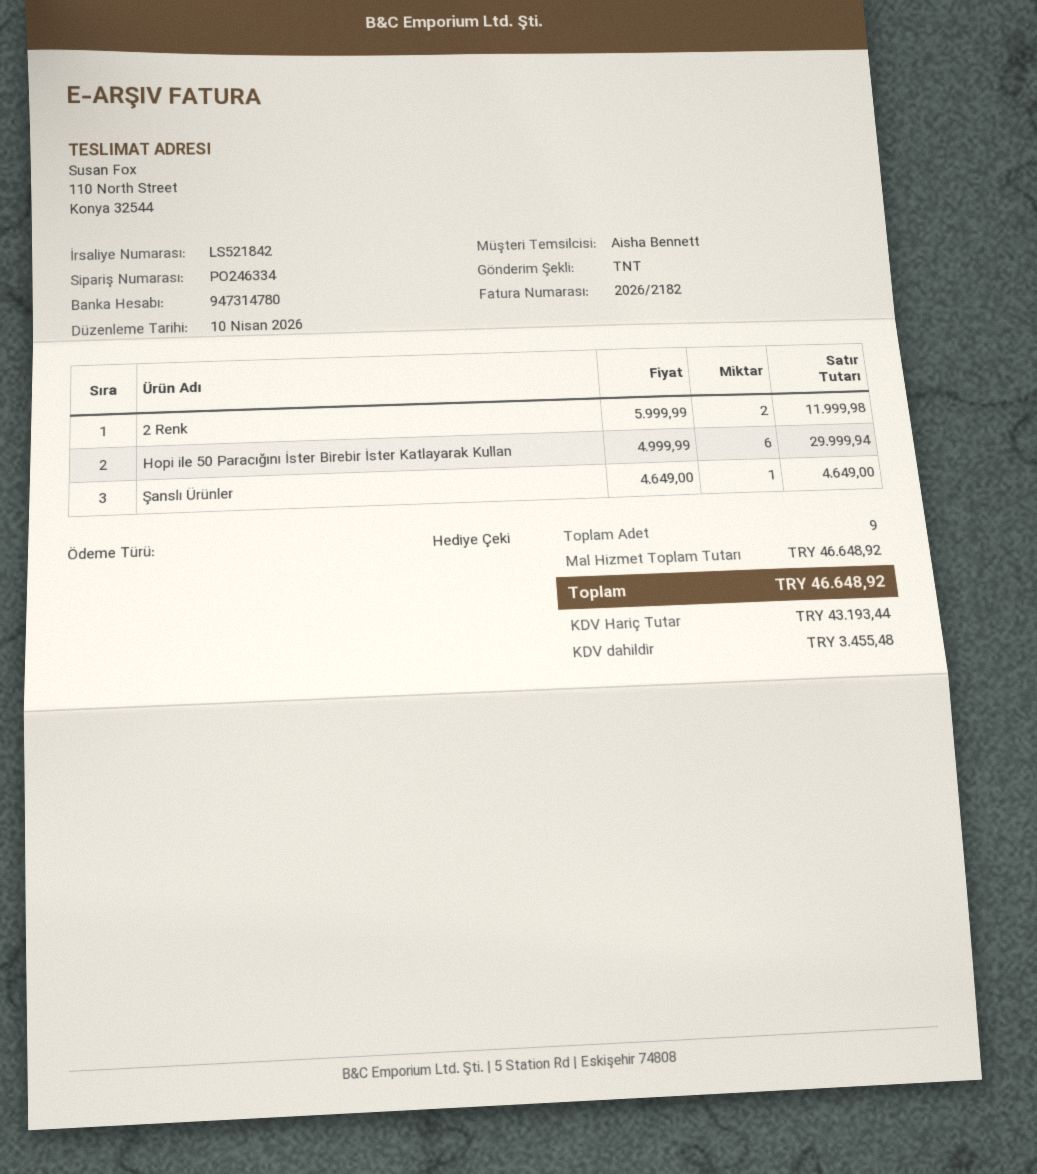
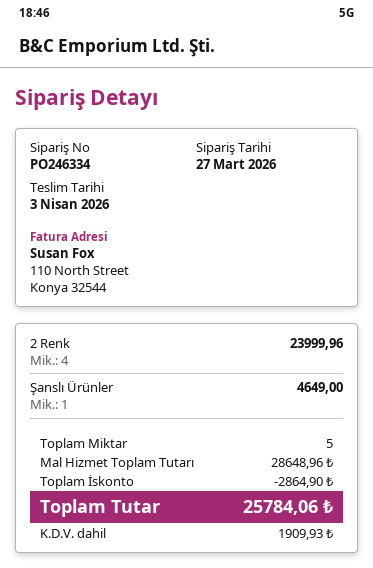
2 Renk: 2 for 11999.98 -> 4 for 23999.96
Hopi ile 50 Paracığını İster Birebir İster Katlayarak Kullan: 6 for 29999.94 -> none
total quantity: 9 -> 5
subtotal: 46648.92 -> 28648.96
discount: none -> 2864.90
tax: 3455.48 -> 1909.93
total: 46648.92 -> 25784.06

